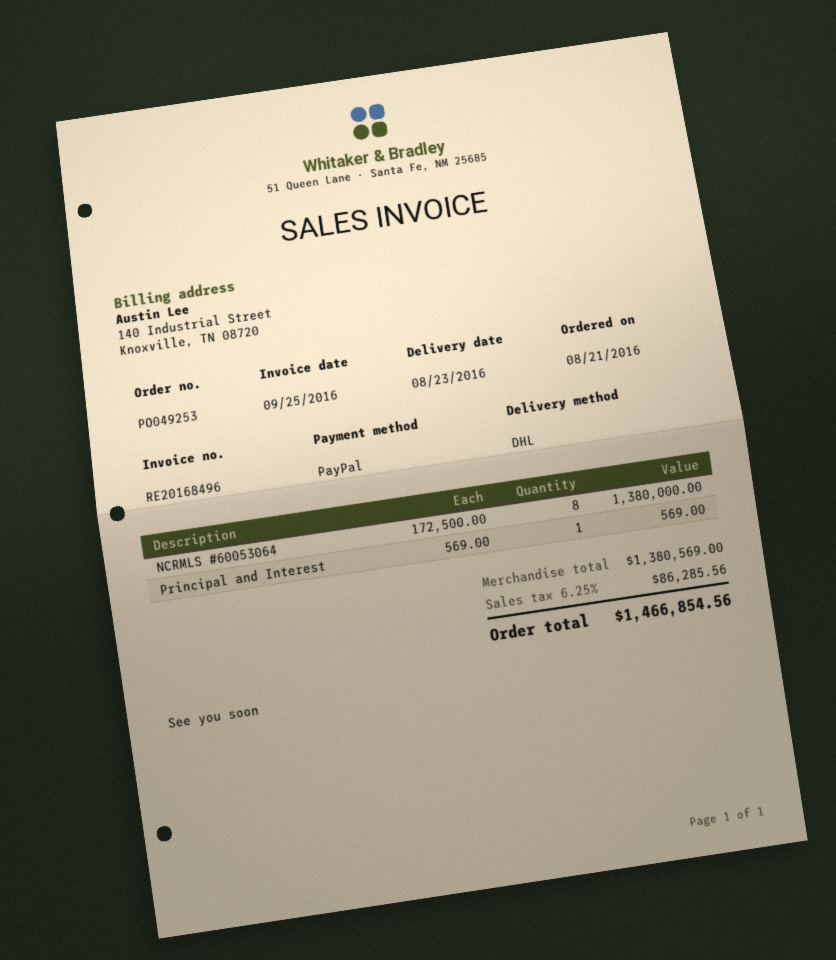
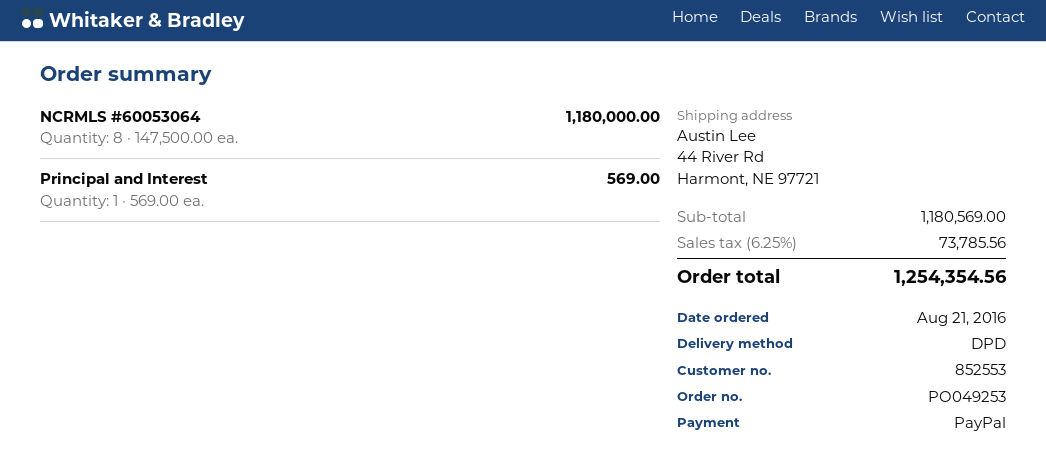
shipping method: DHL -> DPD
NCRMLS #60053064: 8 x 172500.00 = 1380000.00 -> 8 x 147500.00 = 1180000.00
subtotal: 1380569.00 -> 1180569.00
tax: 6.25% = 86285.56 -> 6.25% = 73785.56
total: 1466854.56 -> 1254354.56

